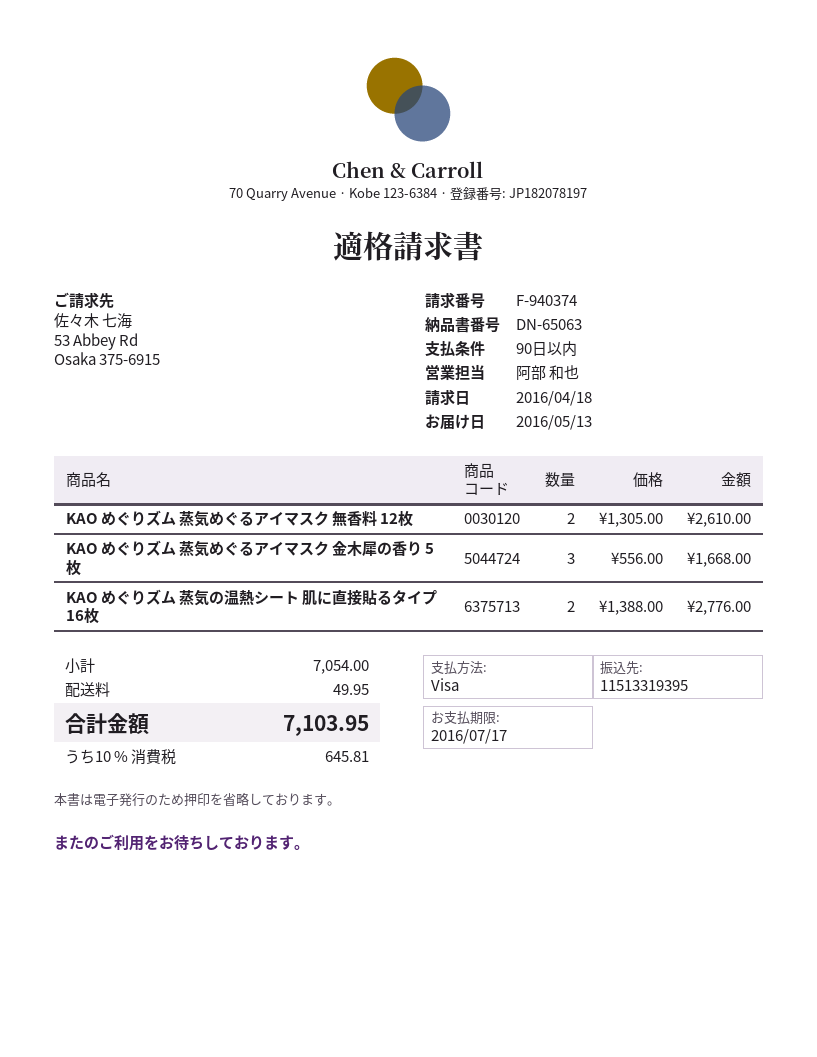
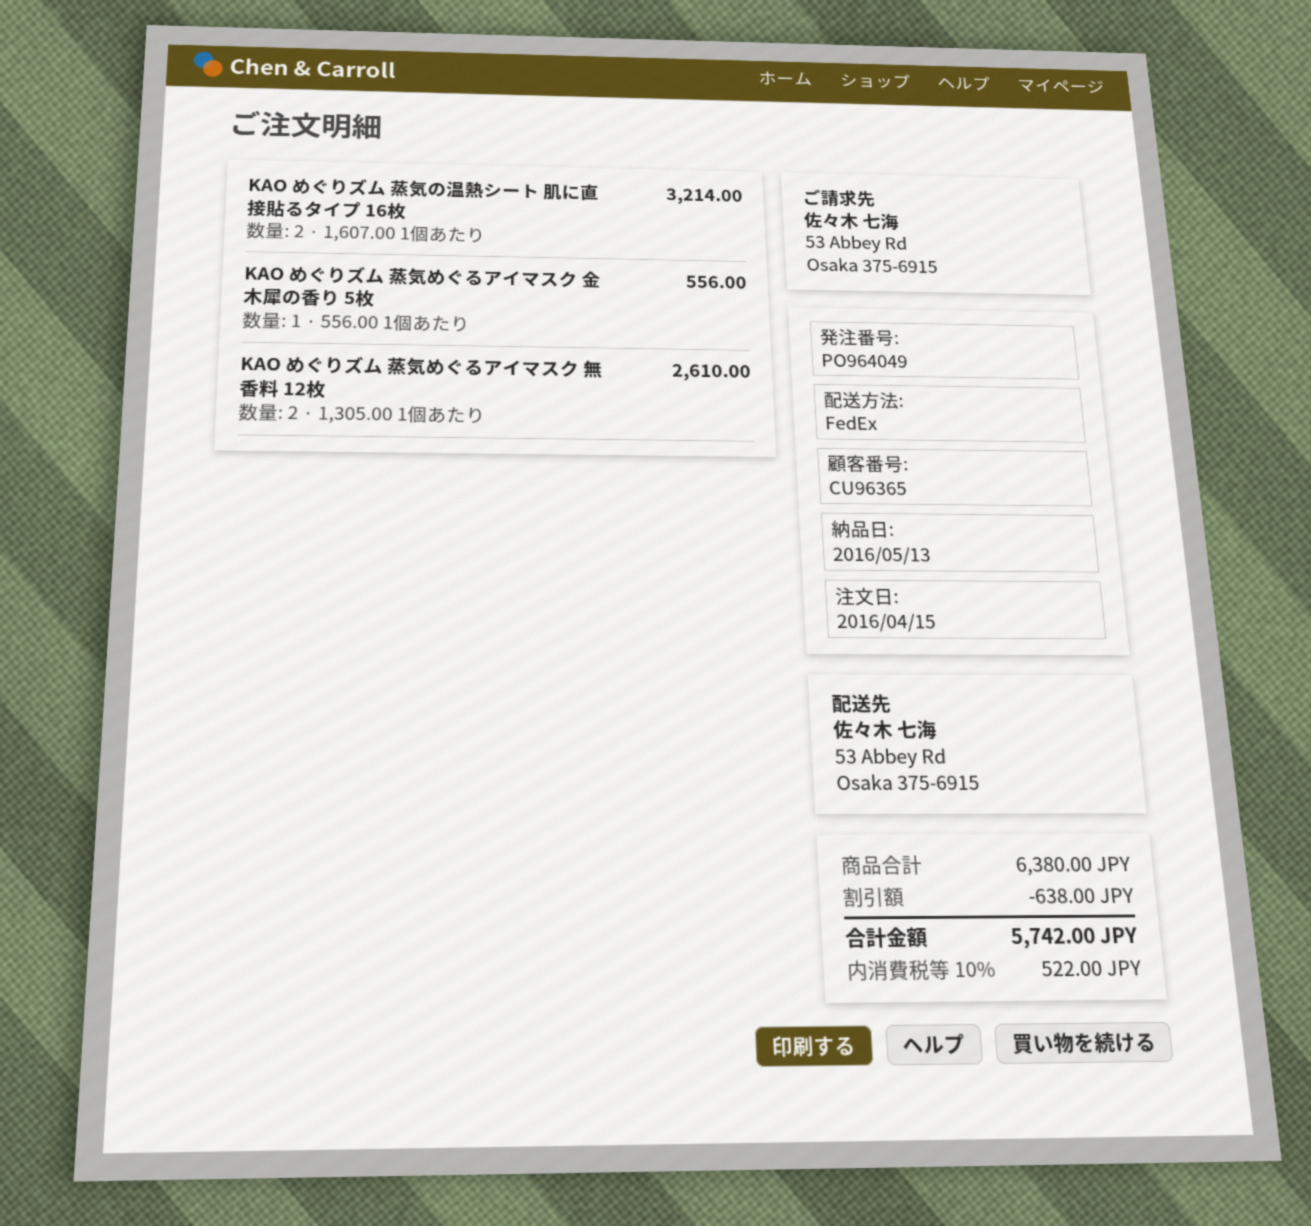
KAO めぐりズム 蒸気めぐるアイマスク 金木犀の香り 5枚: 3 x 556.00 = 1668.00 -> 1 x 556.00 = 556.00
KAO めぐりズム 蒸気の温熱シート 肌に直接貼るタイプ 16枚: 2 x 1388.00 = 2776.00 -> 2 x 1607.00 = 3214.00
subtotal: 7054.00 -> 6380.00
discount: none -> 638.00
shipping: 49.95 -> none
tax: 10% = 645.81 -> 10% = 522.00
total: 7103.95 -> 5742.00

